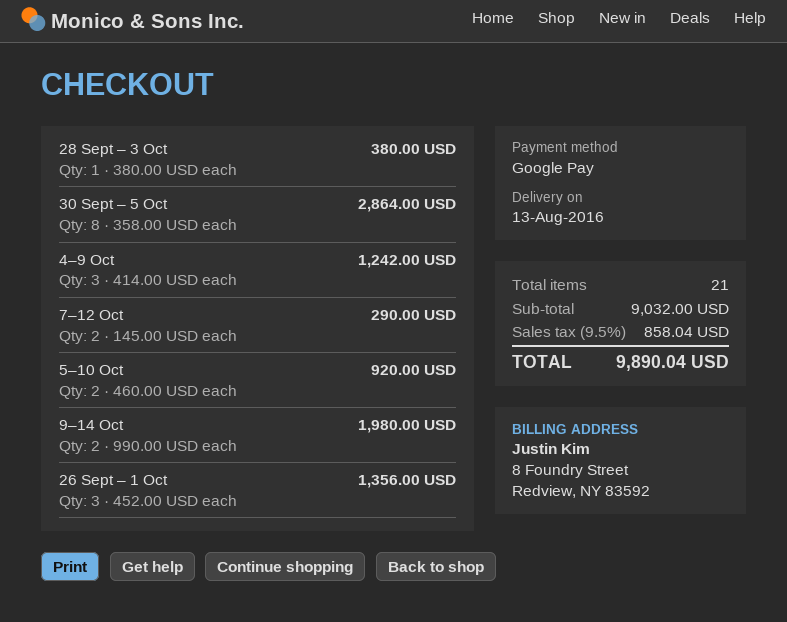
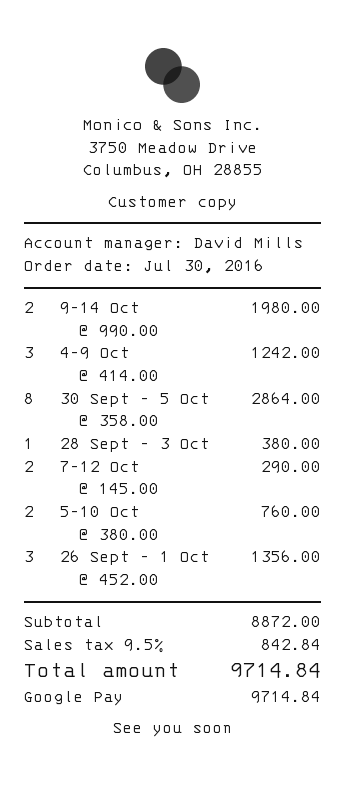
5–10 Oct: 2 x 460.00 = 920.00 -> 2 x 380.00 = 760.00
subtotal: 9032.00 -> 8872.00
tax: 9.5% = 858.04 -> 9.5% = 842.84
total: 9890.04 -> 9714.84

